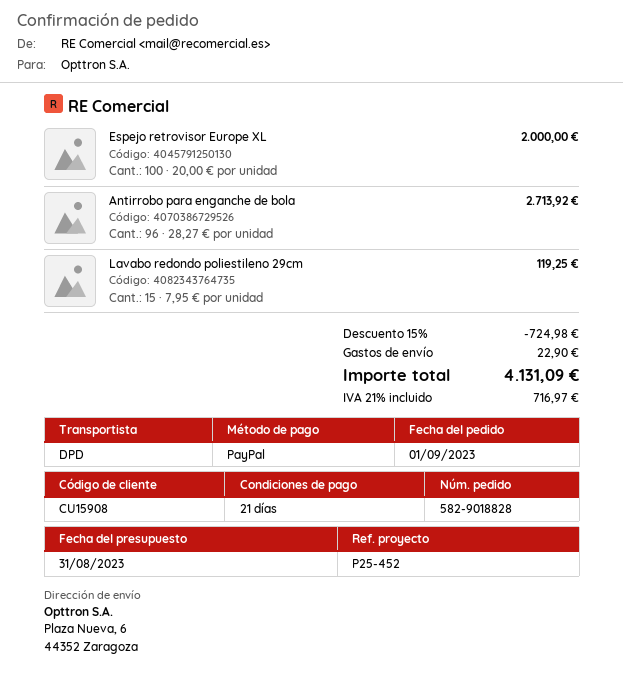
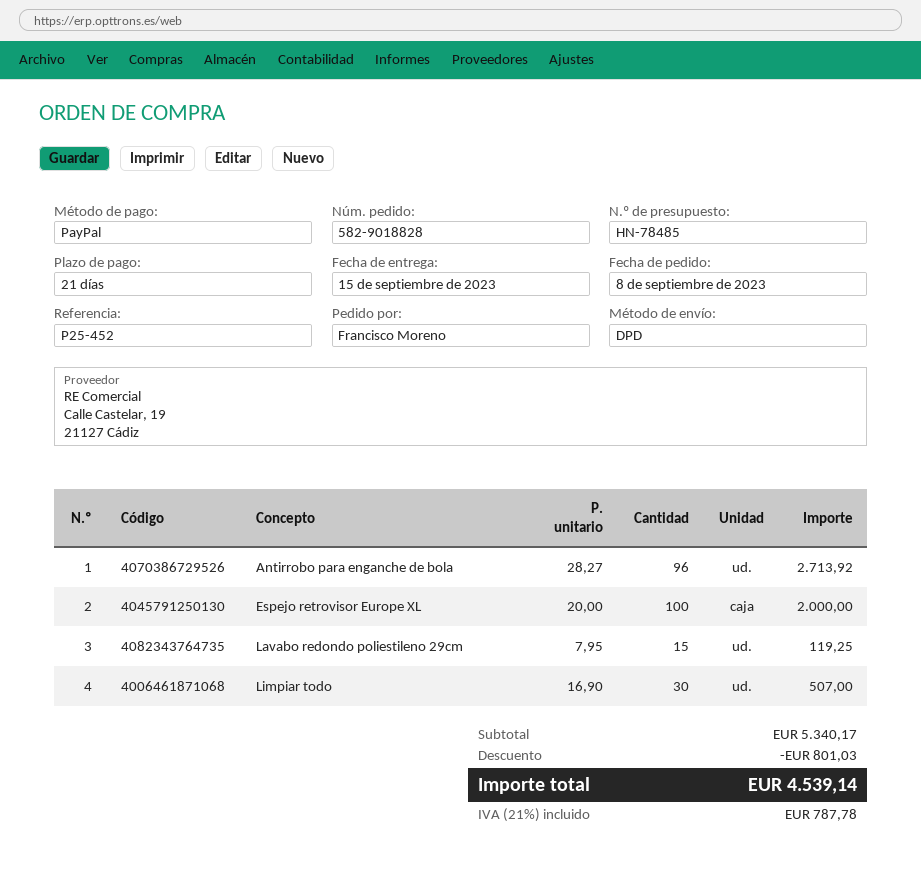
order date: 2023-09-01 -> 2023-09-08
Limpiar todo: none -> 30 x 16.90 = 507.00
discount: 724.98 -> 801.03
shipping: 22.90 -> none
tax: 21% = 716.97 -> 21% = 787.78
total: 4131.09 -> 4539.14

